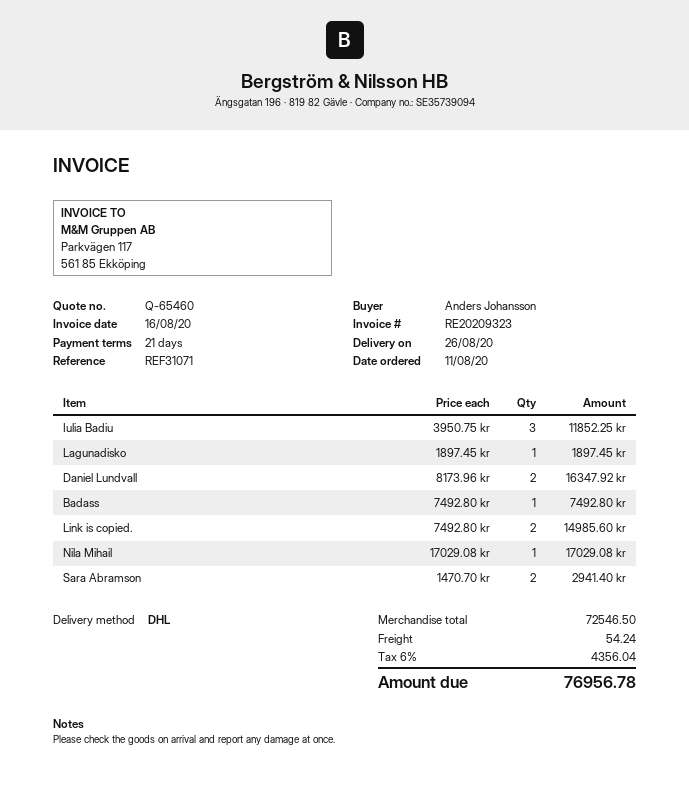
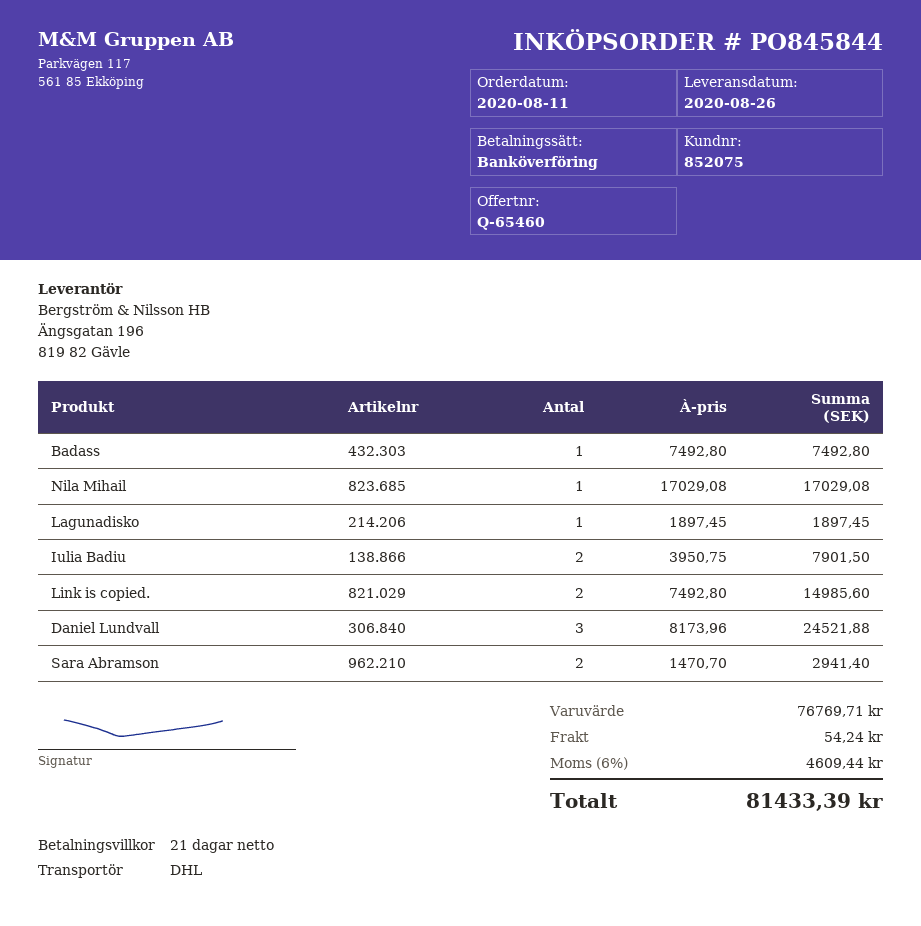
Iulia Badiu: 3 x 3950.75 = 11852.25 -> 2 x 3950.75 = 7901.50
Daniel Lundvall: 2 x 8173.96 = 16347.92 -> 3 x 8173.96 = 24521.88
subtotal: 72546.50 -> 76769.71
tax: 6% = 4356.04 -> 6% = 4609.44
total: 76956.78 -> 81433.39

